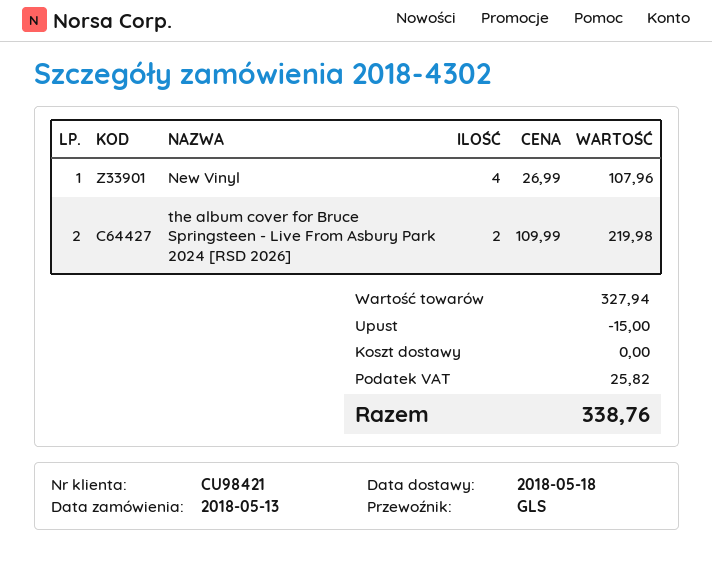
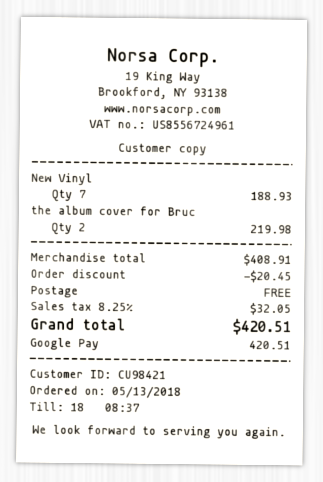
New Vinyl: 4 for 107.96 -> 7 for 188.93
subtotal: 327.94 -> 408.91
discount: 15.00 -> 20.45
tax: 25.82 -> 32.05
total: 338.76 -> 420.51

